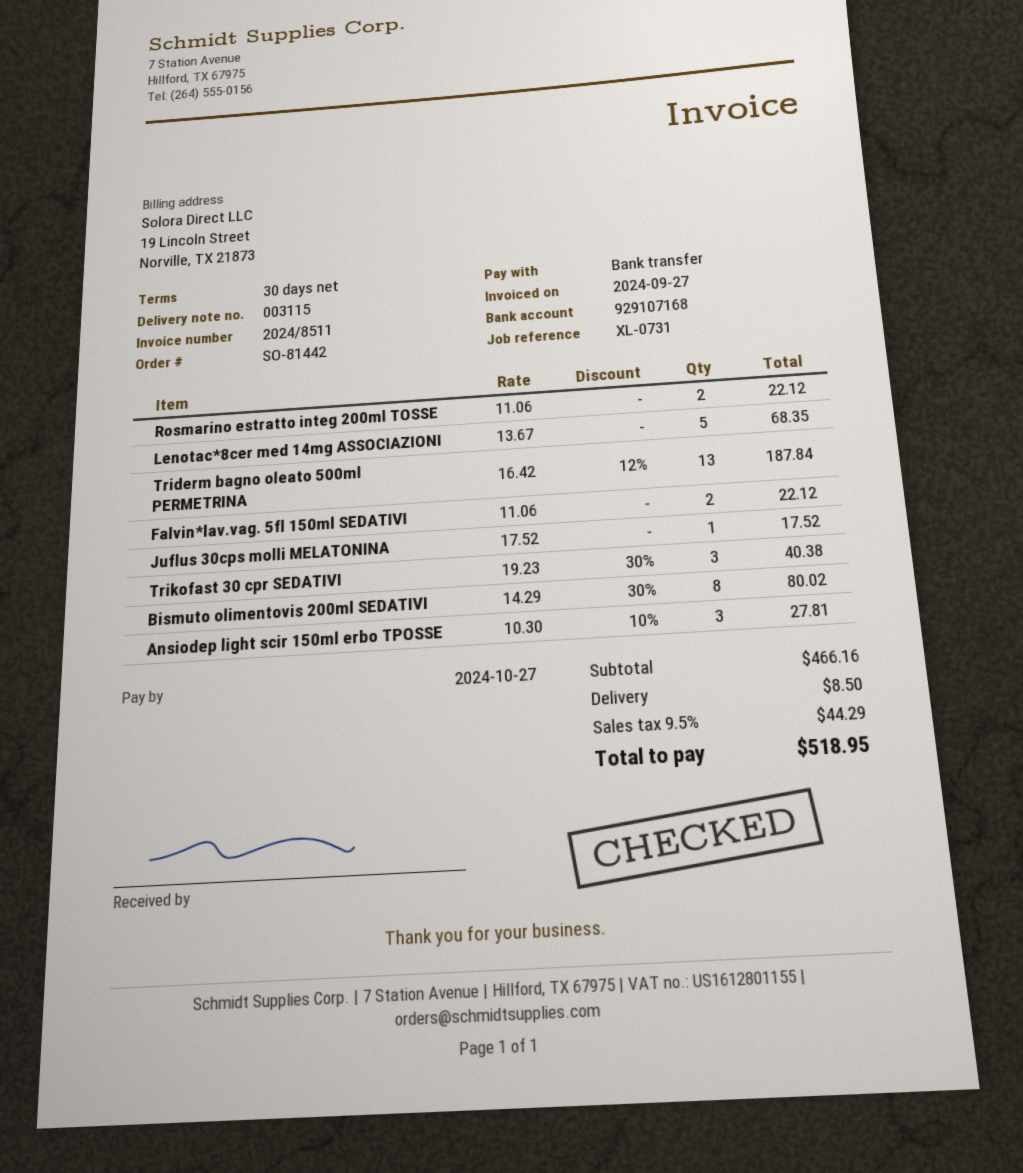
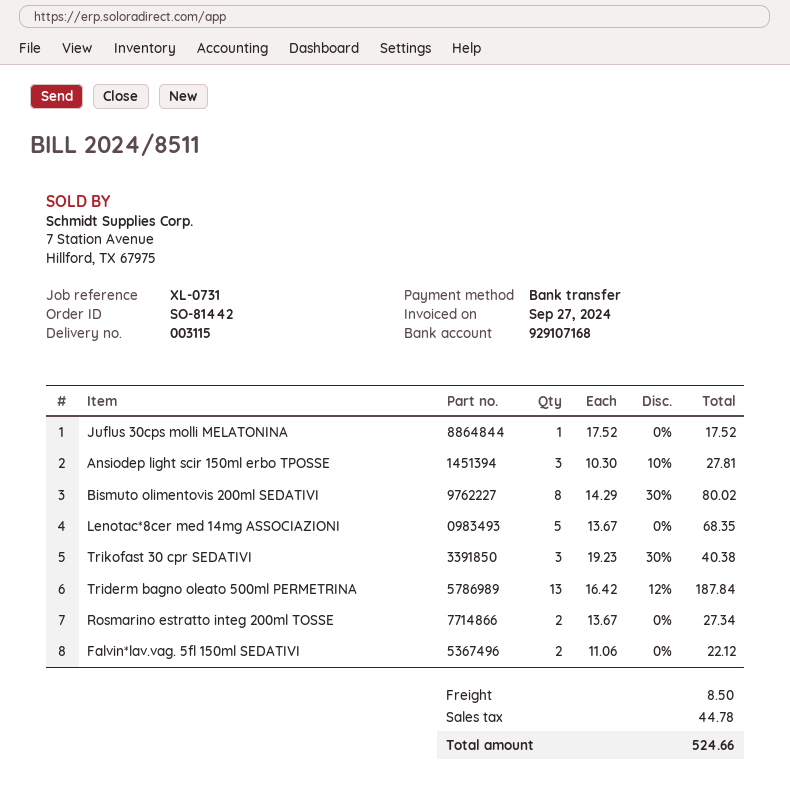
Rosmarino estratto integ 200ml TOSSE: 2 x 11.06 = 22.12 -> 2 x 13.67 = 27.34
tax: 44.29 -> 44.78
total: 518.95 -> 524.66

